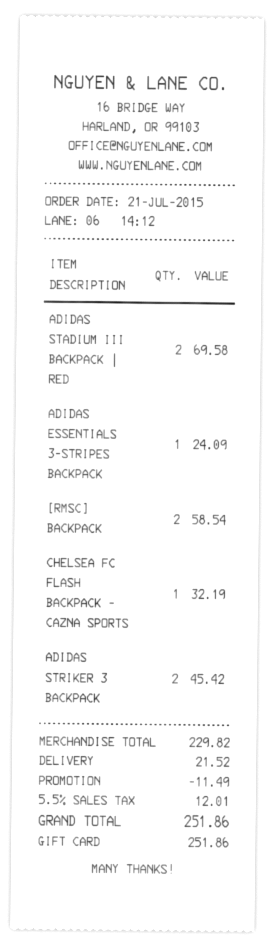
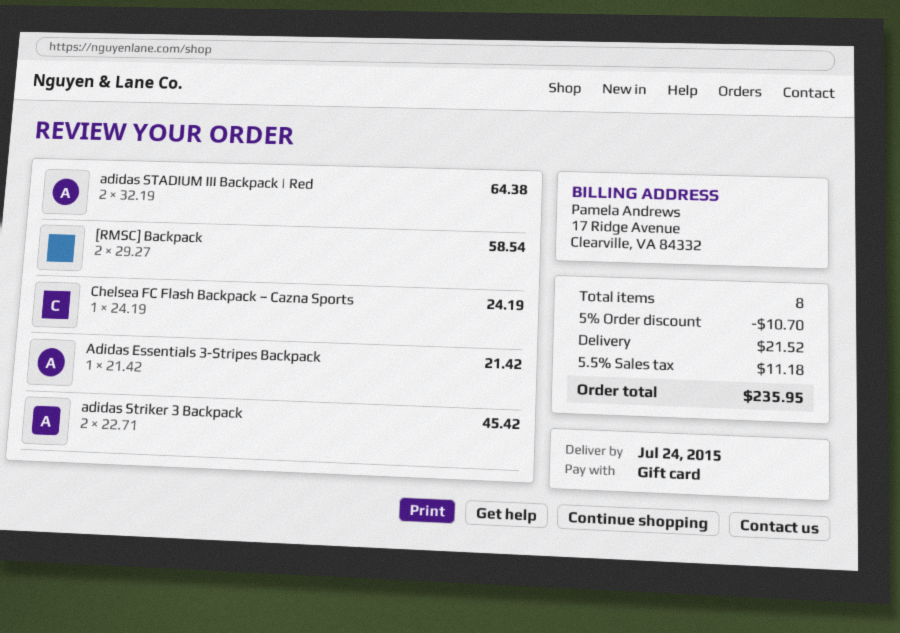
ADIDAS STADIUM III BACKPACK | RED: 2 for 69.58 -> 2 for 64.38
ADIDAS ESSENTIALS 3-STRIPES BACKPACK: 1 for 24.09 -> 1 for 21.42
CHELSEA FC FLASH BACKPACK – CAZNA SPORTS: 1 for 32.19 -> 1 for 24.19
discount: 11.49 -> 10.70
tax: 5.5% = 12.01 -> 5.5% = 11.18
total: 251.86 -> 235.95

